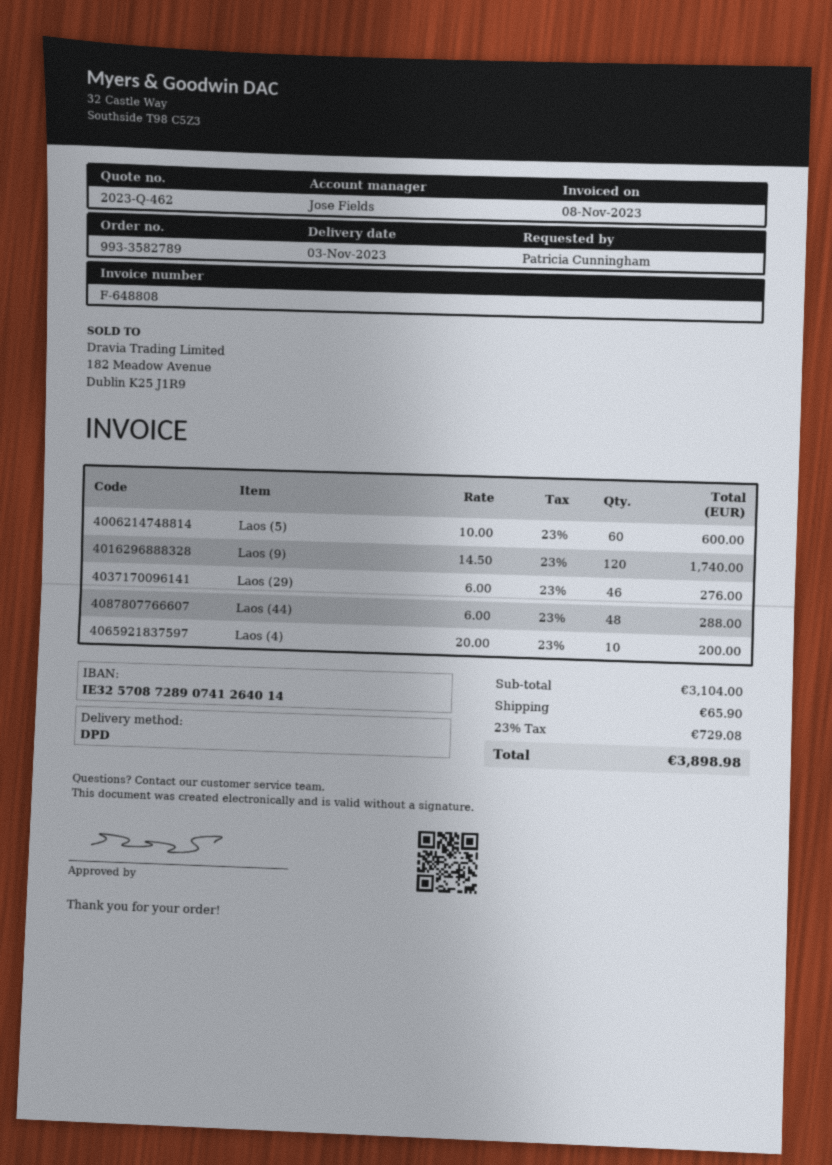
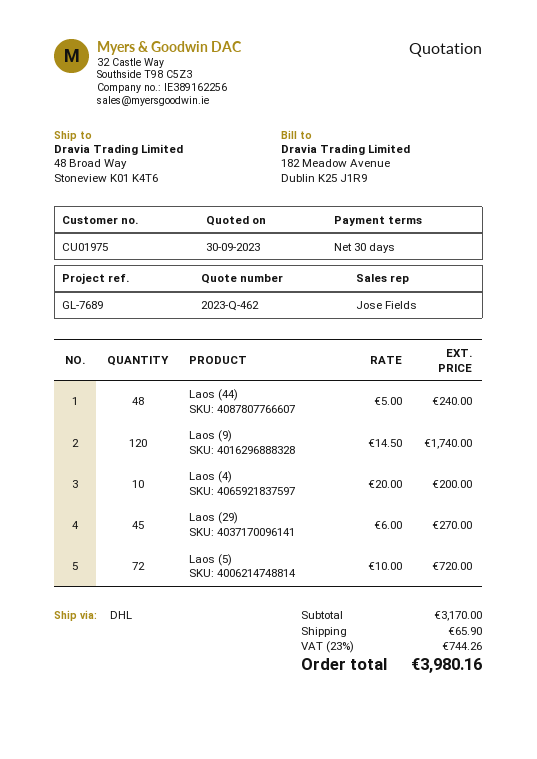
shipping method: DPD -> DHL
Laos (5): 60 x 10.00 = 600.00 -> 72 x 10.00 = 720.00
Laos (29): 46 x 6.00 = 276.00 -> 45 x 6.00 = 270.00
Laos (44): 48 x 6.00 = 288.00 -> 48 x 5.00 = 240.00
subtotal: 3104.00 -> 3170.00
tax: 23% = 729.08 -> 23% = 744.26
total: 3898.98 -> 3980.16

